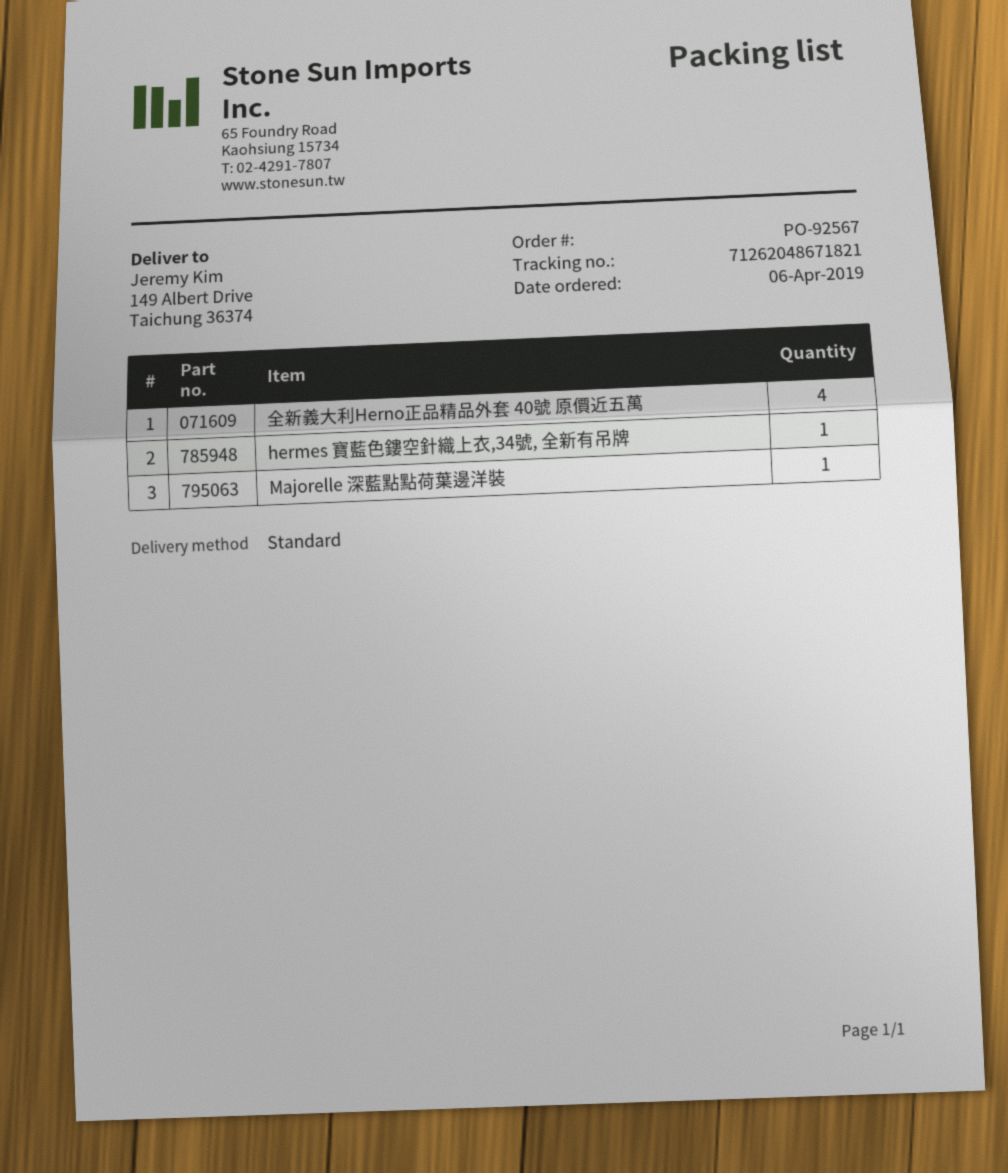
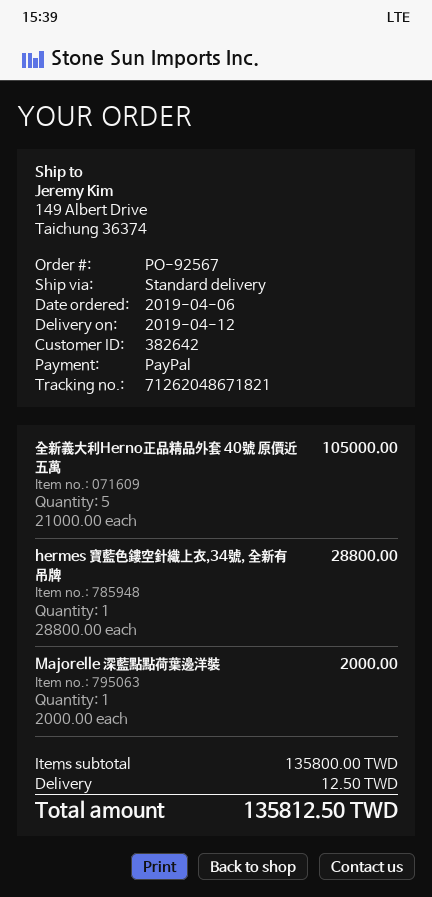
全新義大利Herno正品精品外套 40號 原價近五萬: 4 -> 5

